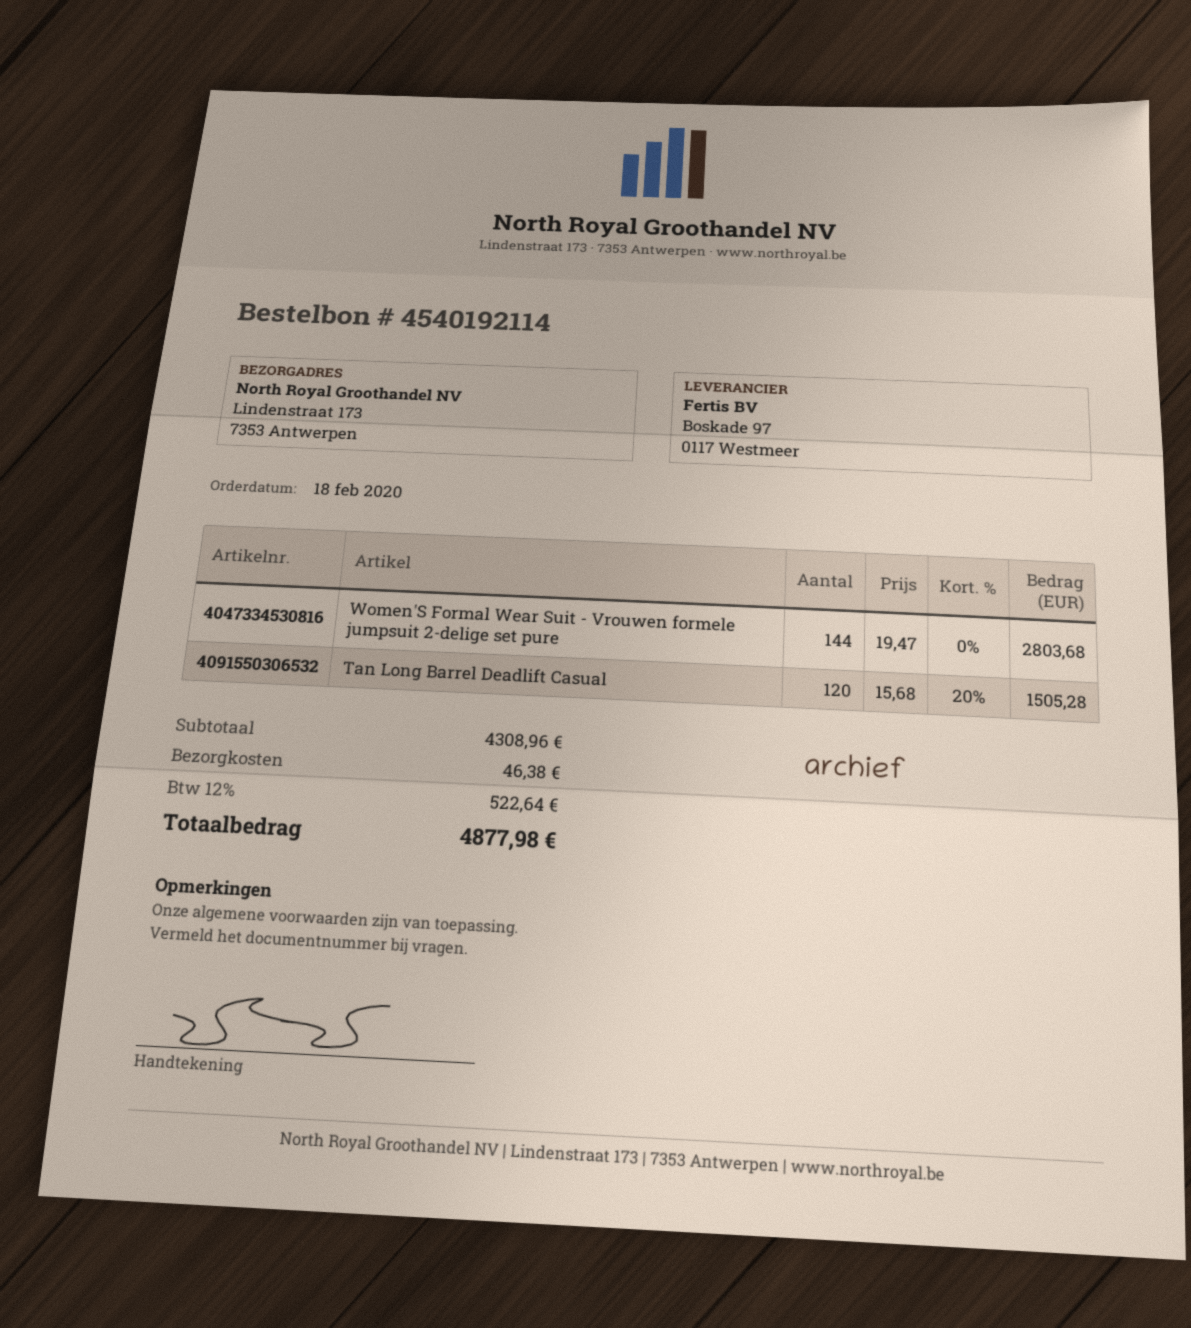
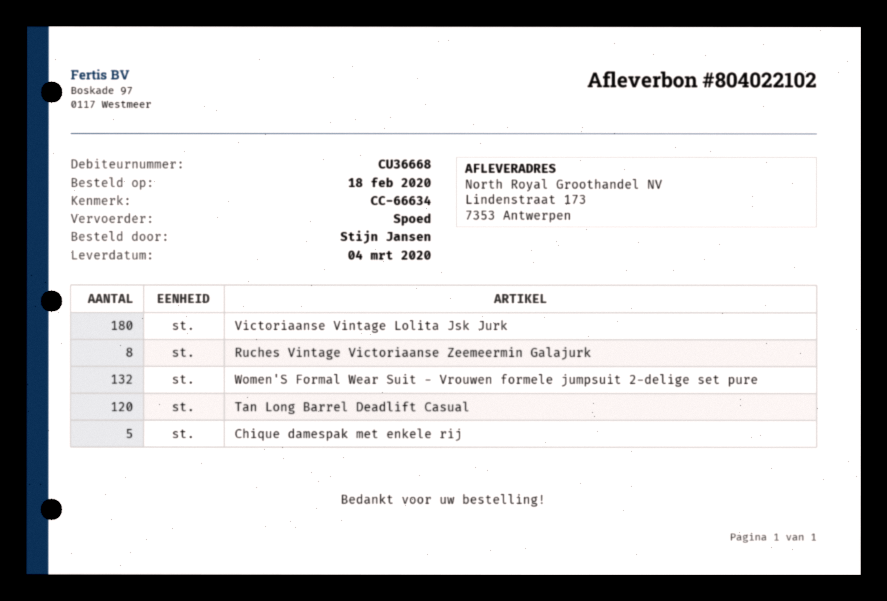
Women'S Formal Wear Suit - Vrouwen formele jumpsuit 2-delige set pure: 144 -> 132
Victoriaanse Vintage Lolita Jsk Jurk: none -> 180
Ruches Vintage Victoriaanse Zeemeermin Galajurk: none -> 8
Chique damespak met enkele rij: none -> 5

